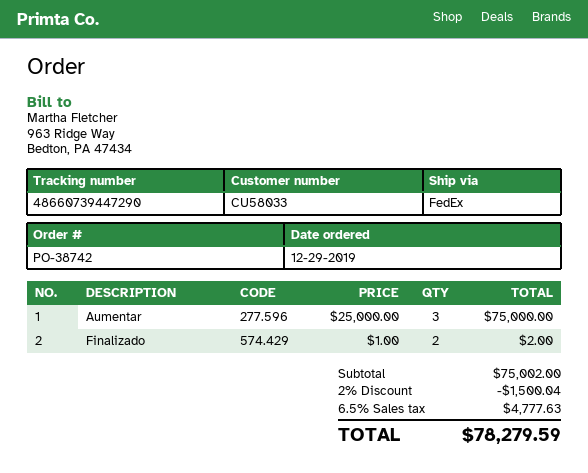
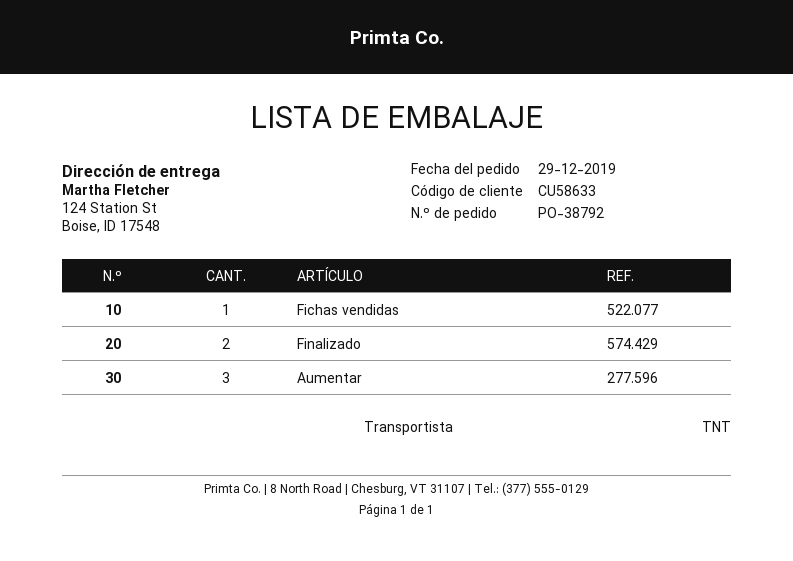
order number: PO-38742 -> PO-38792
customer number: CU58033 -> CU58633
shipping method: FedEx -> TNT
Fichas vendidas: none -> 1

